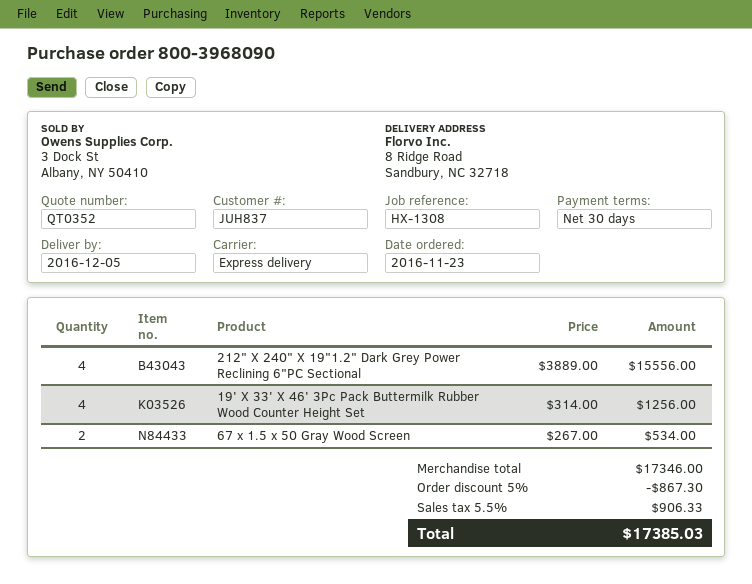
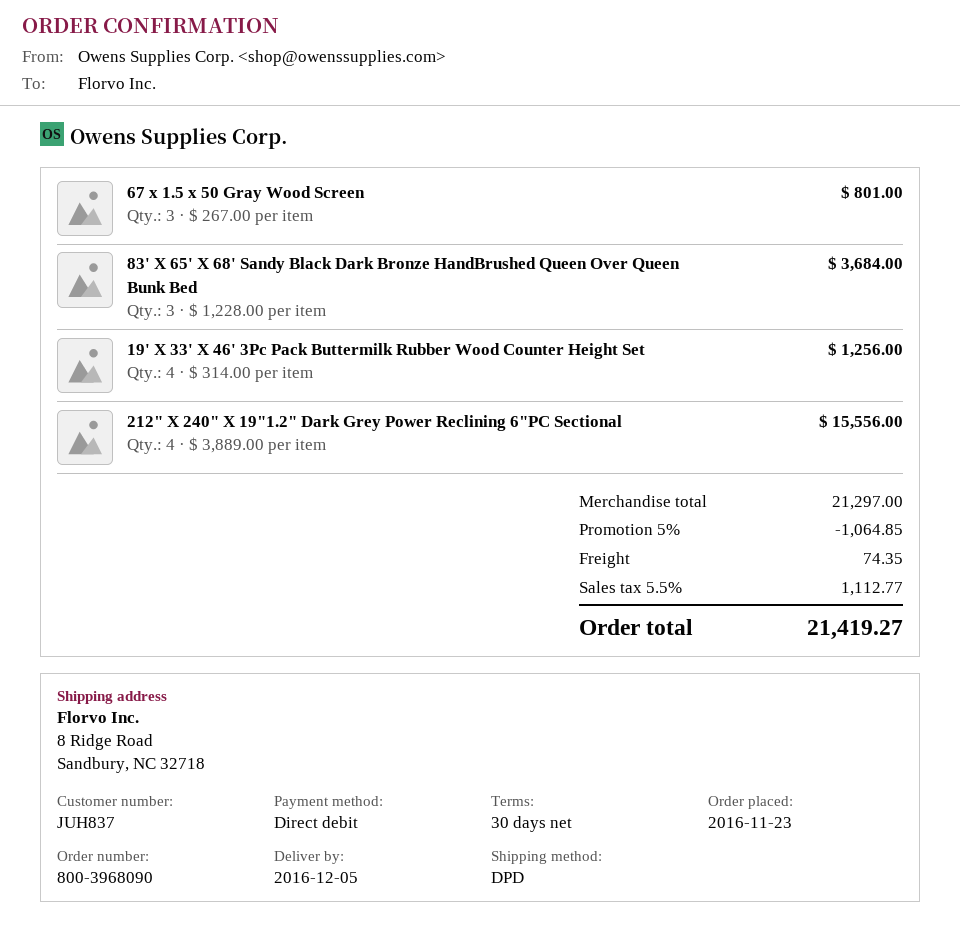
shipping method: express -> DPD
67 x 1.5 x 50 Gray Wood Screen: 2 x 267.00 = 534.00 -> 3 x 267.00 = 801.00
83' X 65' X 68' Sandy Black Dark Bronze HandBrushed Queen Over Queen Bunk Bed: none -> 3 x 1228.00 = 3684.00
subtotal: 17346.00 -> 21297.00
discount: 5% = 867.30 -> 5% = 1064.85
shipping: none -> 74.35
tax: 5.5% = 906.33 -> 5.5% = 1112.77
total: 17385.03 -> 21419.27

